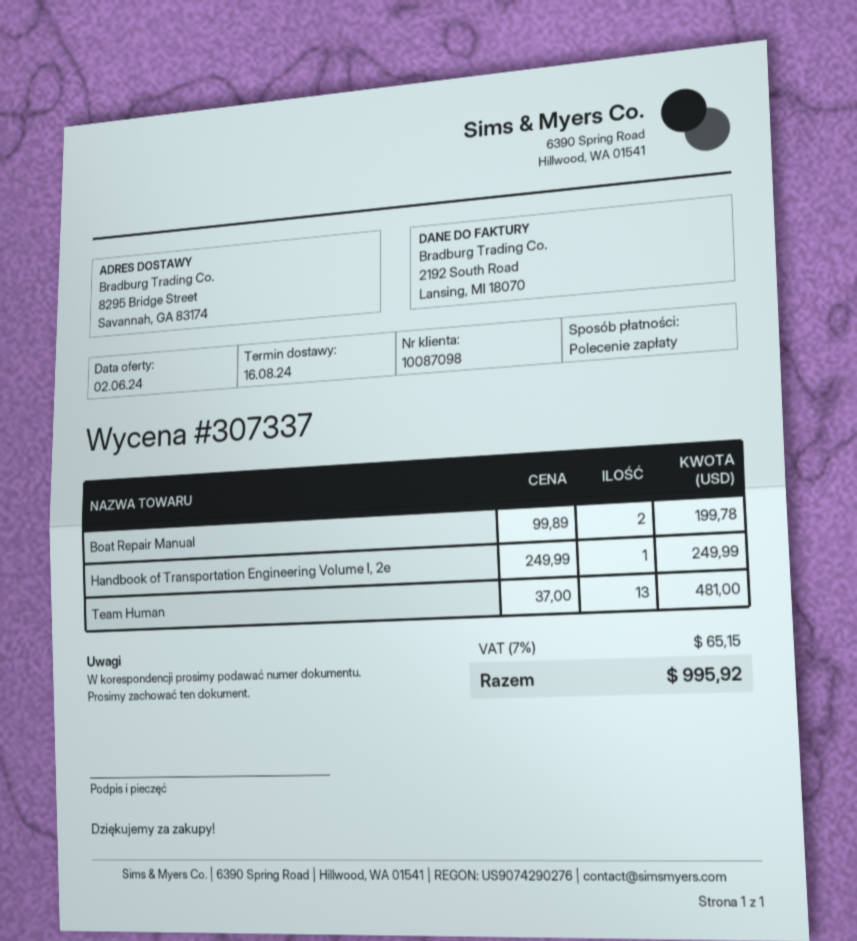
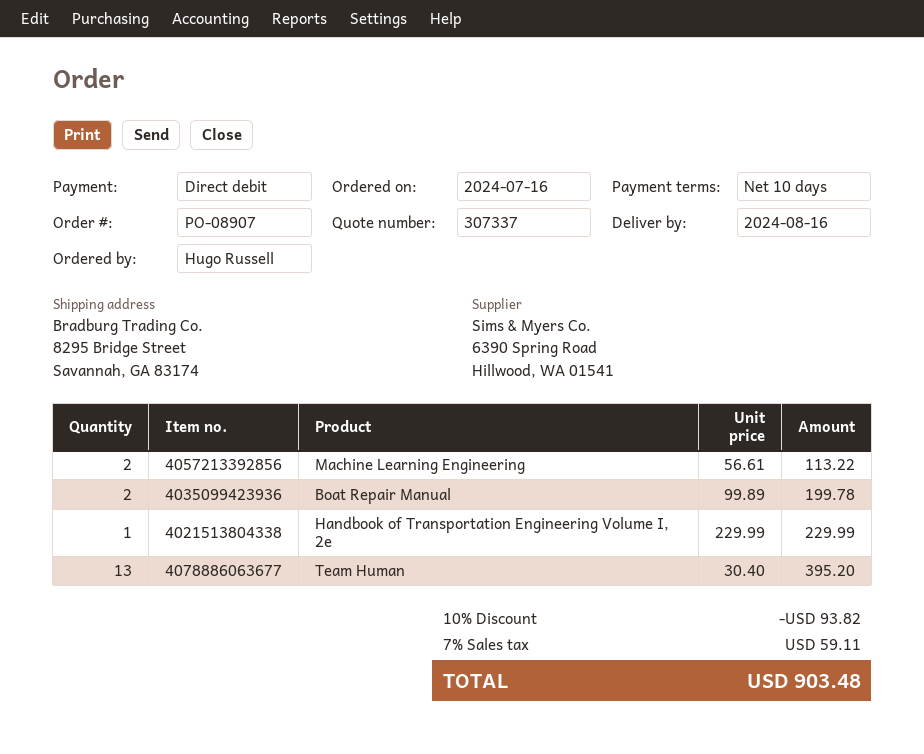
Handbook of Transportation Engineering Volume I, 2e: 1 x 249.99 = 249.99 -> 1 x 229.99 = 229.99
Team Human: 13 x 37.00 = 481.00 -> 13 x 30.40 = 395.20
Machine Learning Engineering: none -> 2 x 56.61 = 113.22
discount: none -> 10% = 93.82
tax: 7% = 65.15 -> 7% = 59.11
total: 995.92 -> 903.48

